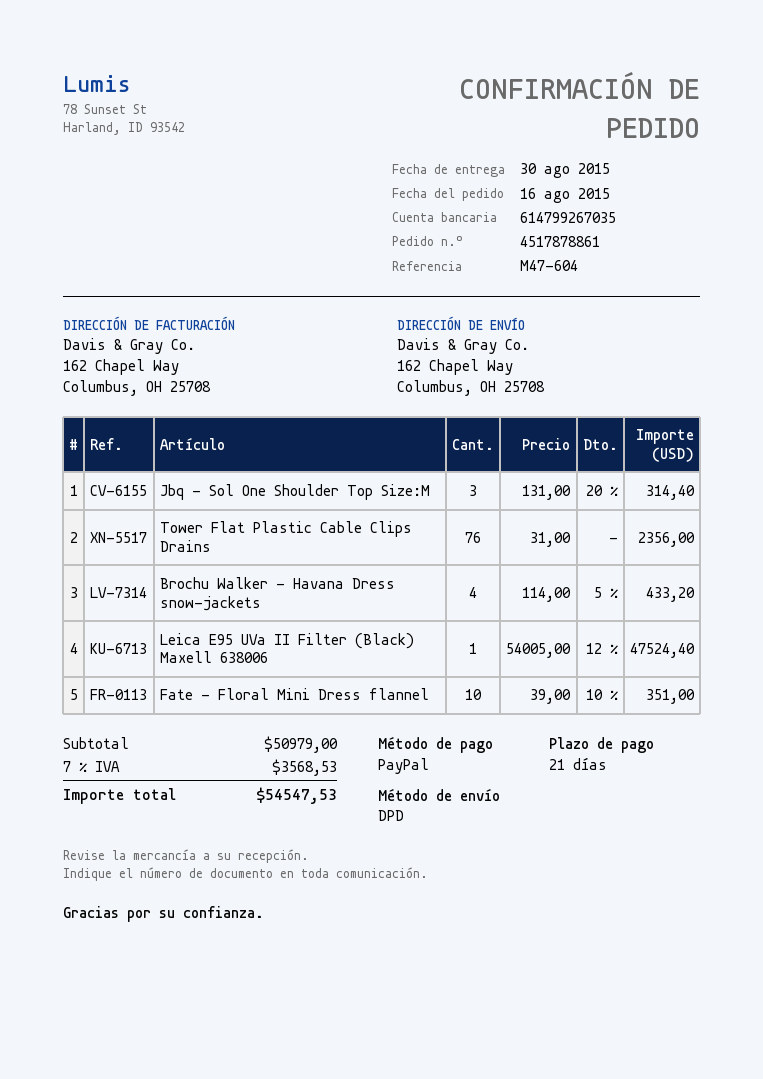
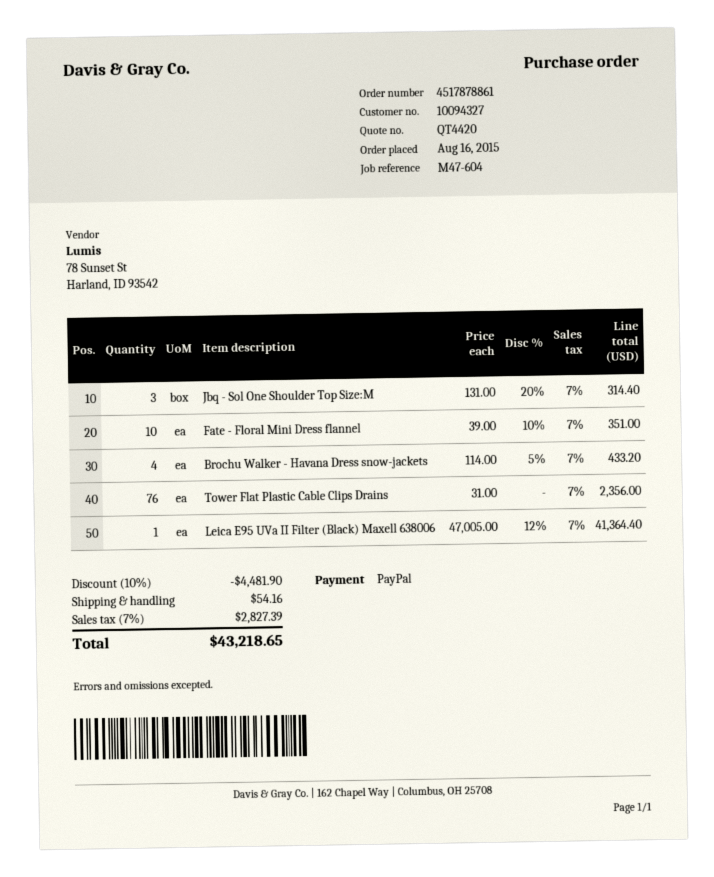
Leica E95 UVa II Filter (Black) Maxell 638006: 1 x 54005.00 - 12% = 47524.40 -> 1 x 47005.00 - 12% = 41364.40
discount: none -> 10% = 4481.90
shipping: none -> 54.16
tax: 7% = 3568.53 -> 7% = 2827.39
total: 54547.53 -> 43218.65

